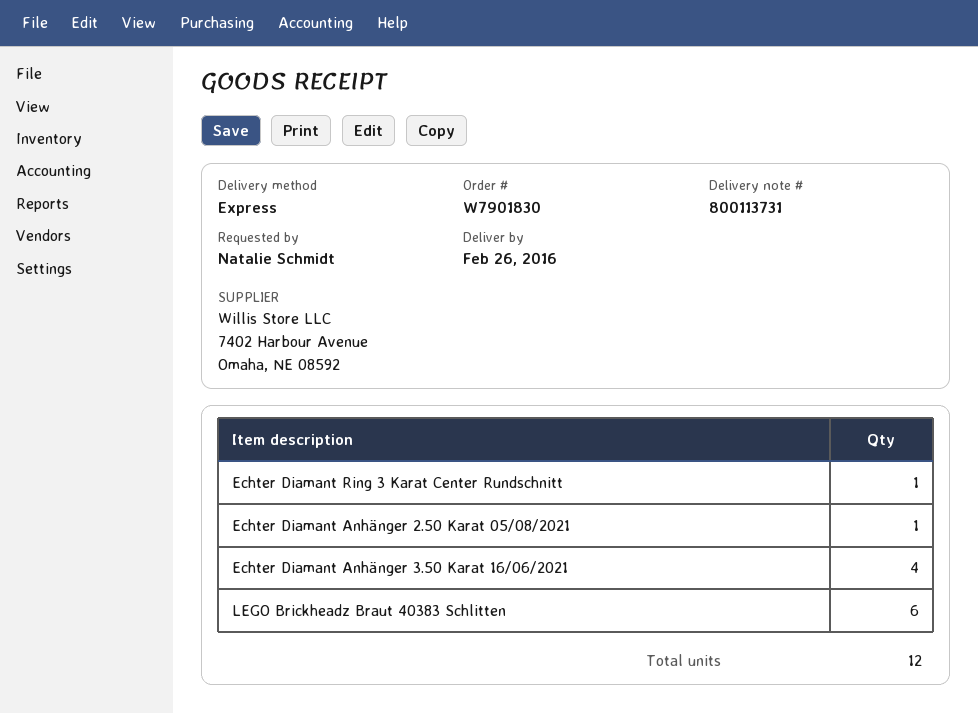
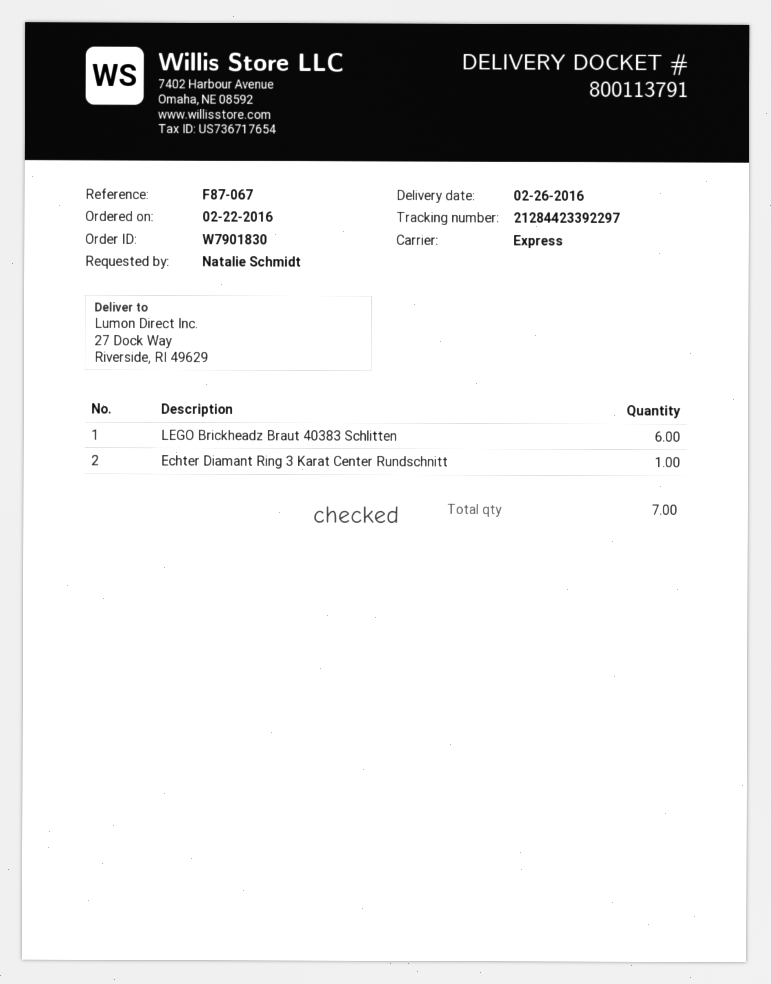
delivery note number: 800113731 -> 800113791
Echter Diamant Anhänger 2.50 Karat 05/08/2021: 1 -> none
Echter Diamant Anhänger 3.50 Karat 16/06/2021: 4 -> none
total quantity: 12 -> 7

